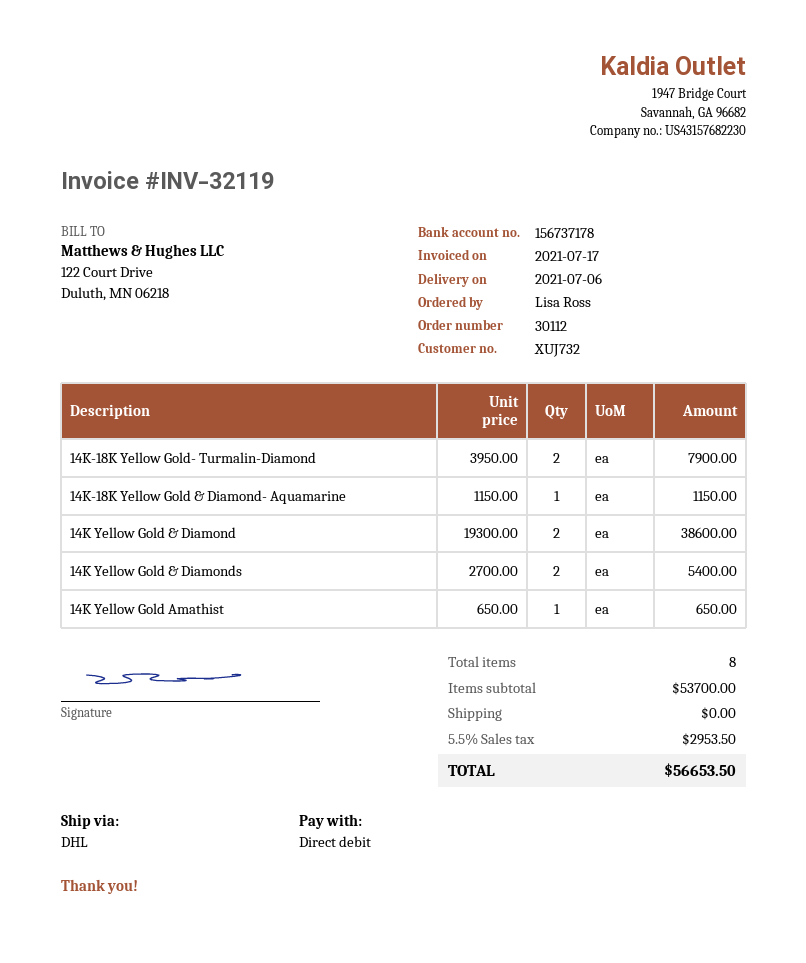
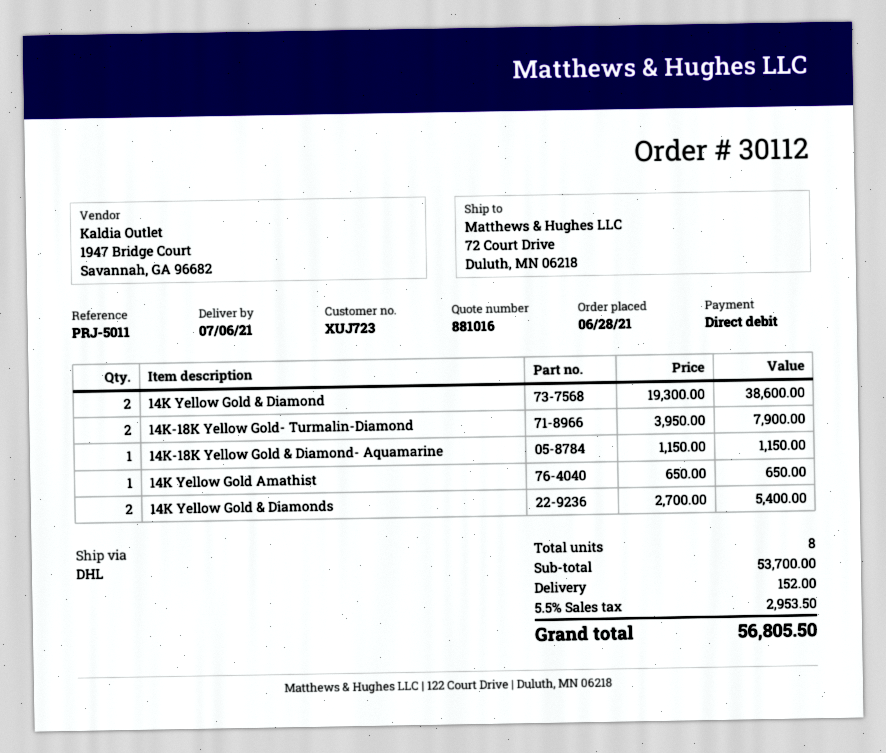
customer number: XUJ732 -> XUJ723
shipping: 0.00 -> 152.00
total: 56653.50 -> 56805.50

